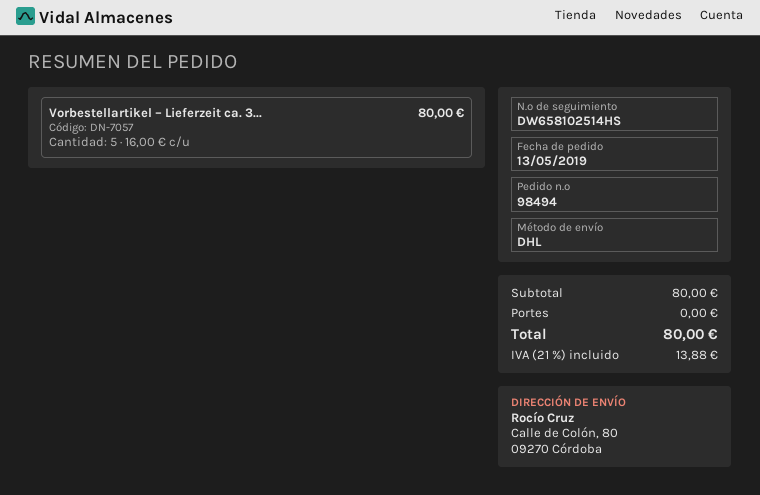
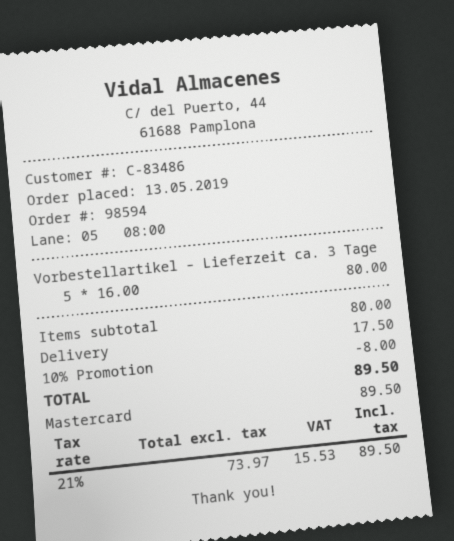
order number: 98494 -> 98594
discount: none -> 10% = 8.00
shipping: 0.00 -> 17.50
tax: 21% = 13.88 -> 21% = 15.53
total: 80.00 -> 89.50

